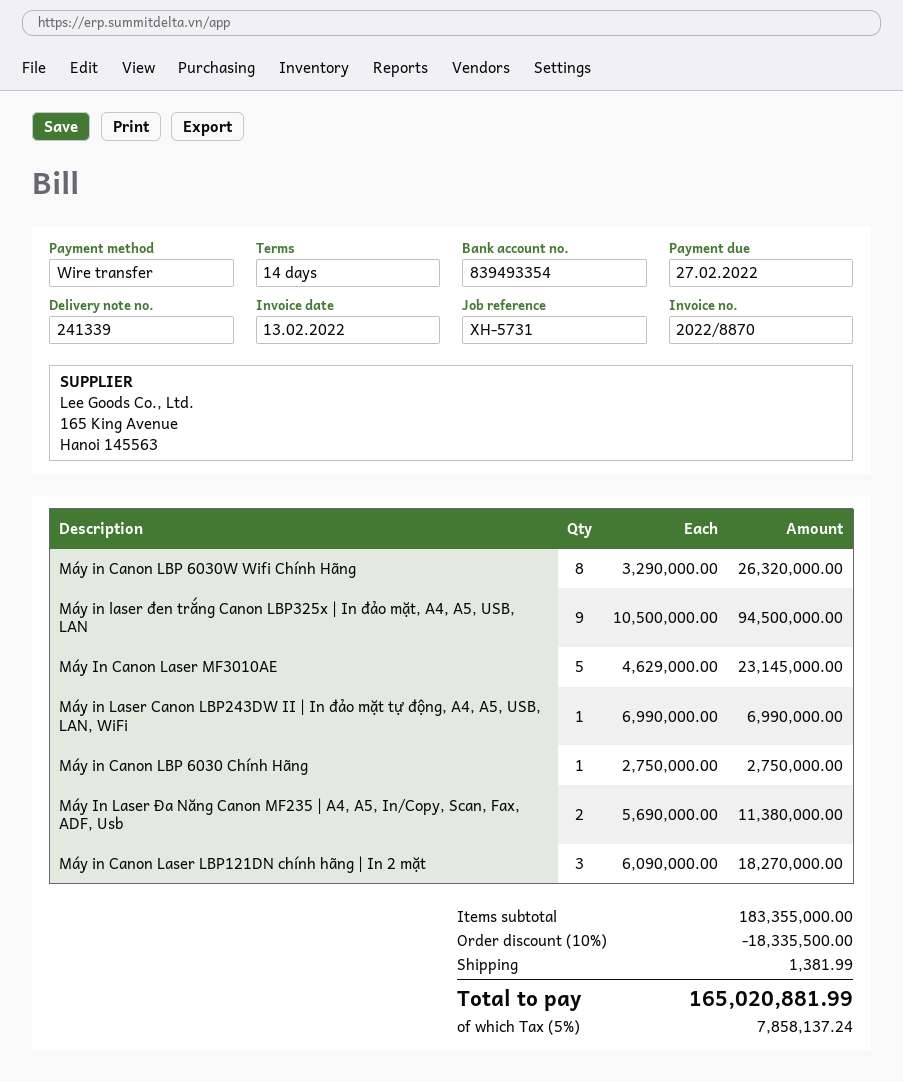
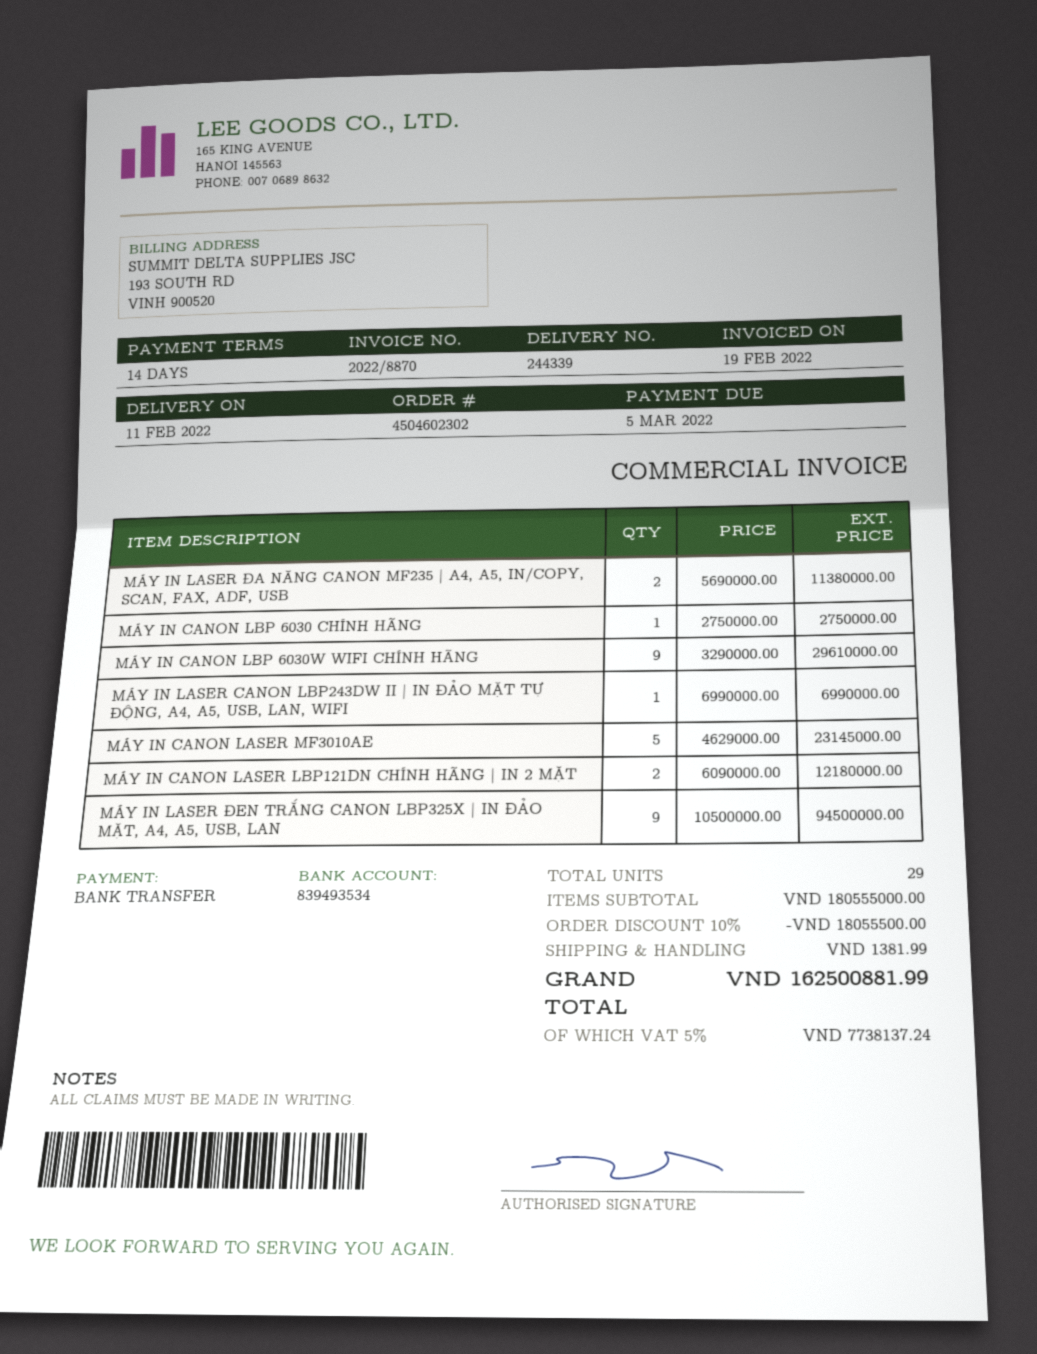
delivery note number: 241339 -> 244339
invoice date: 2022-02-13 -> 2022-02-19
due date: 2022-02-27 -> 2022-03-05
bank account: 839493354 -> 839493534
Máy in Canon LBP 6030W Wifi Chính Hãng: 8 x 3290000.00 = 26320000.00 -> 9 x 3290000.00 = 29610000.00
Máy in Canon Laser LBP121DN chính hãng | In 2 mặt: 3 x 6090000.00 = 18270000.00 -> 2 x 6090000.00 = 12180000.00
subtotal: 183355000.00 -> 180555000.00
discount: 10% = 18335500.00 -> 10% = 18055500.00
tax: 5% = 7858137.24 -> 5% = 7738137.24
total: 165020881.99 -> 162500881.99

